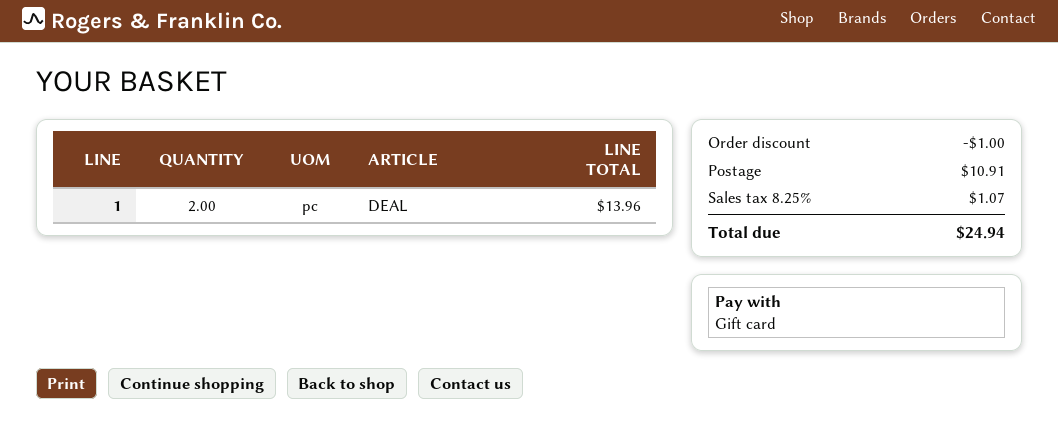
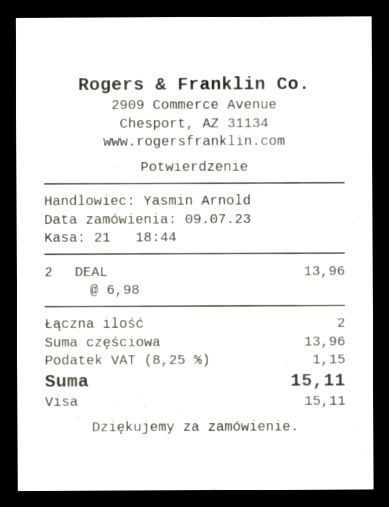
payment method: gift card -> Visa
discount: 1.00 -> none
shipping: 10.91 -> none
tax: 8.25% = 1.07 -> 8.25% = 1.15
total: 24.94 -> 15.11

